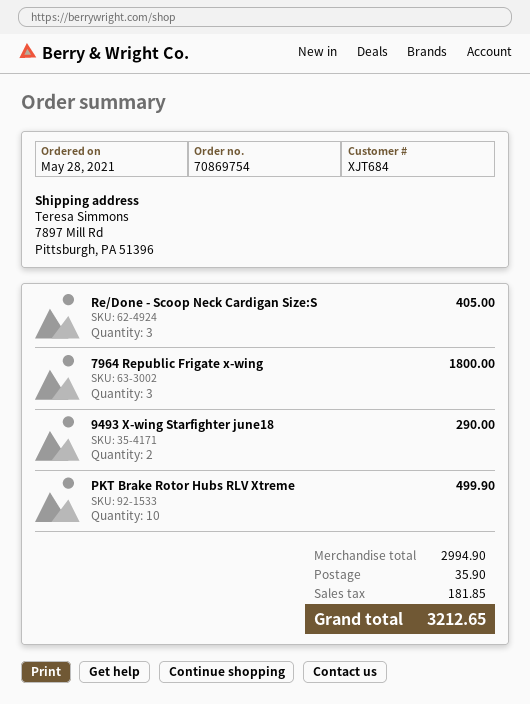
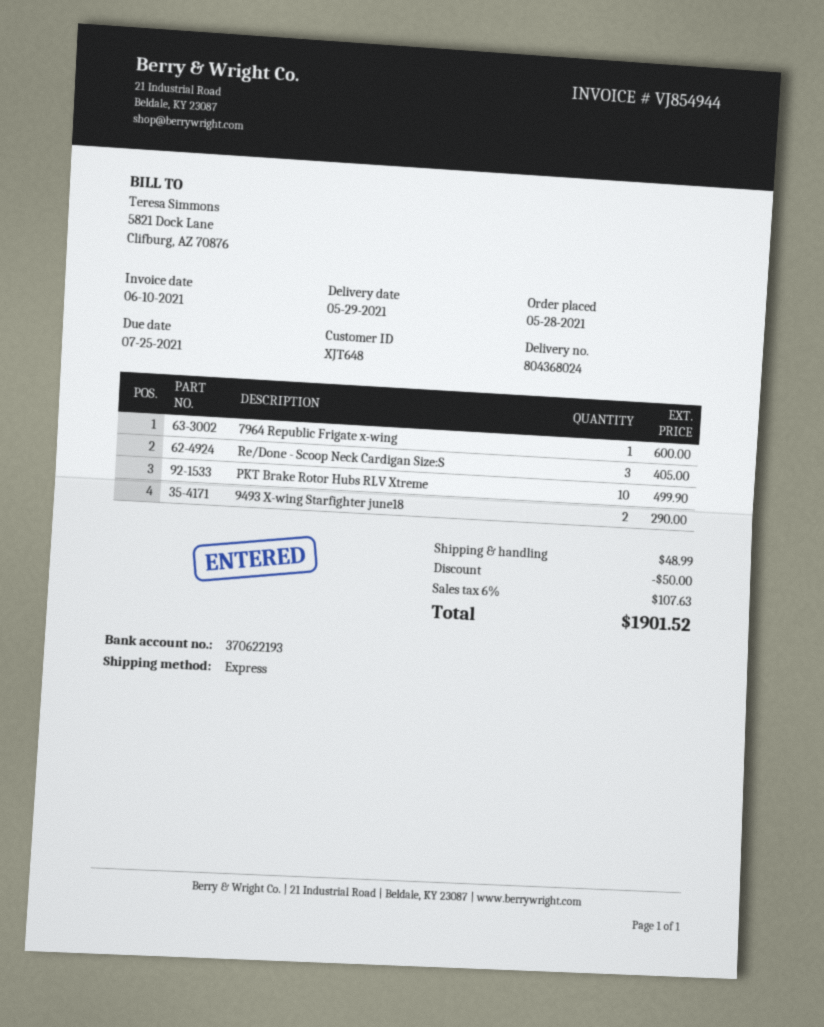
customer number: XJT684 -> XJT648
7964 Republic Frigate x-wing: 3 for 1800.00 -> 1 for 600.00
discount: none -> 50.00
shipping: 35.90 -> 48.99
tax: 181.85 -> 107.63
total: 3212.65 -> 1901.52

